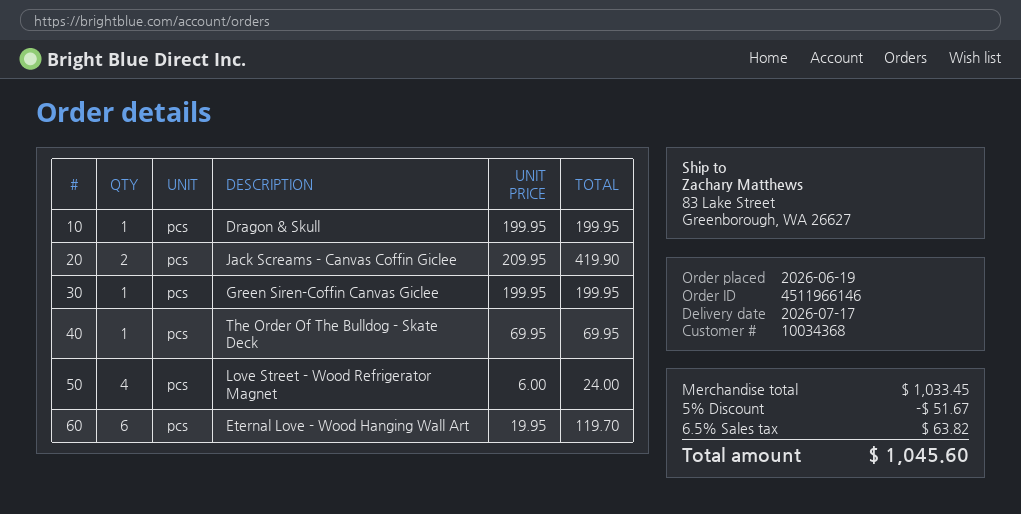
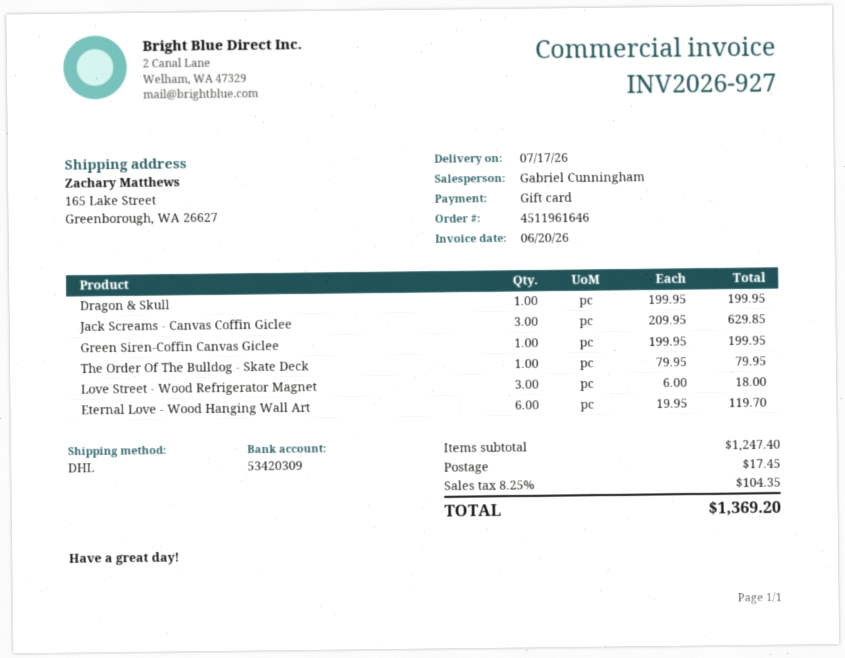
order number: 4511966146 -> 4511961646
ship to: 83 Lake Street, Greenborough, WA 26627 -> 165 Lake Street, Greenborough, WA 26627
Jack Screams - Canvas Coffin Giclee: 2 x 209.95 = 419.90 -> 3 x 209.95 = 629.85
The Order Of The Bulldog - Skate Deck: 1 x 69.95 = 69.95 -> 1 x 79.95 = 79.95
Love Street - Wood Refrigerator Magnet: 4 x 6.00 = 24.00 -> 3 x 6.00 = 18.00
subtotal: 1033.45 -> 1247.40
discount: 5% = 51.67 -> none
shipping: none -> 17.45
tax: 6.5% = 63.82 -> 8.25% = 104.35
total: 1045.60 -> 1369.20

